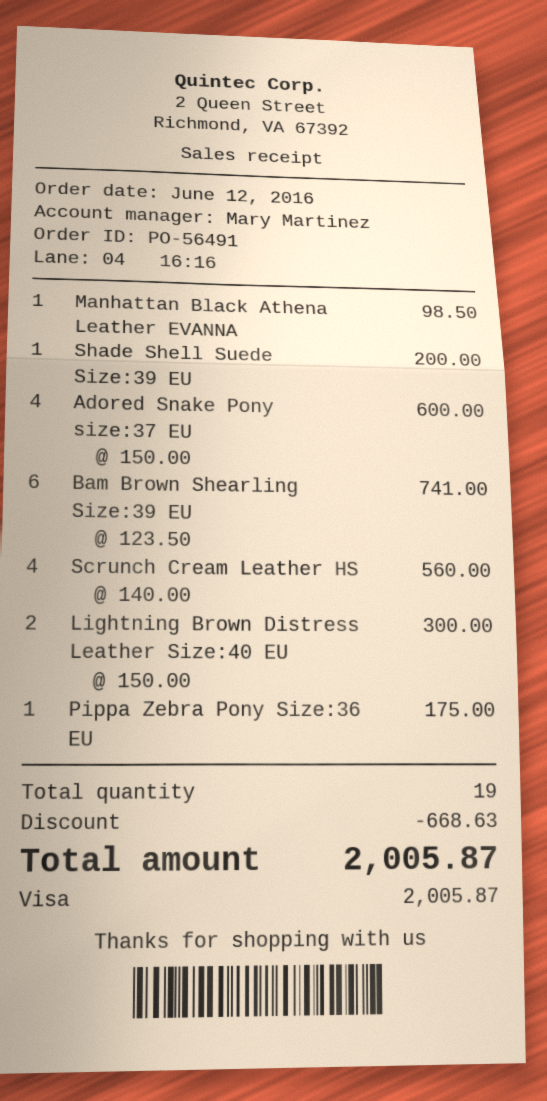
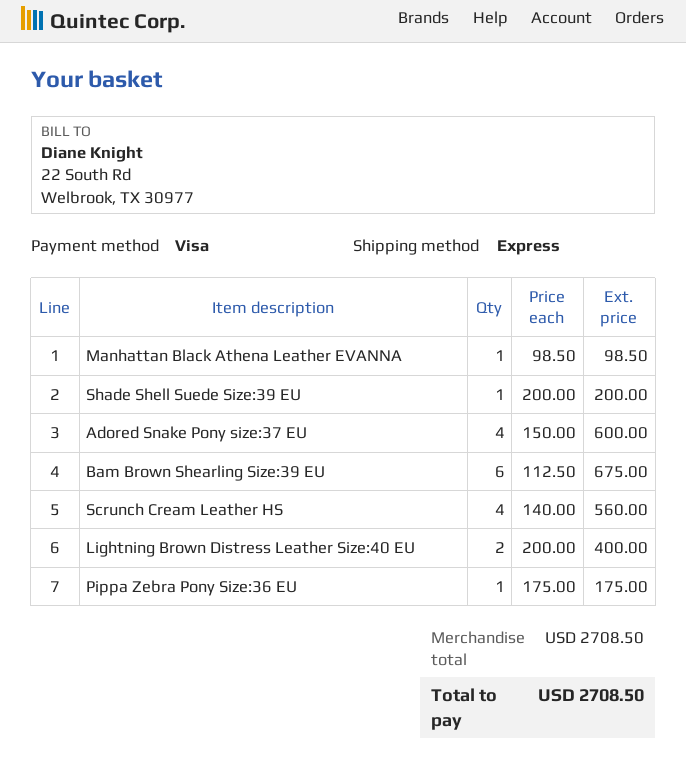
Bam Brown Shearling Size:39 EU: 6 x 123.50 = 741.00 -> 6 x 112.50 = 675.00
Lightning Brown Distress Leather Size:40 EU: 2 x 150.00 = 300.00 -> 2 x 200.00 = 400.00
discount: 668.63 -> none
total: 2005.87 -> 2708.50

